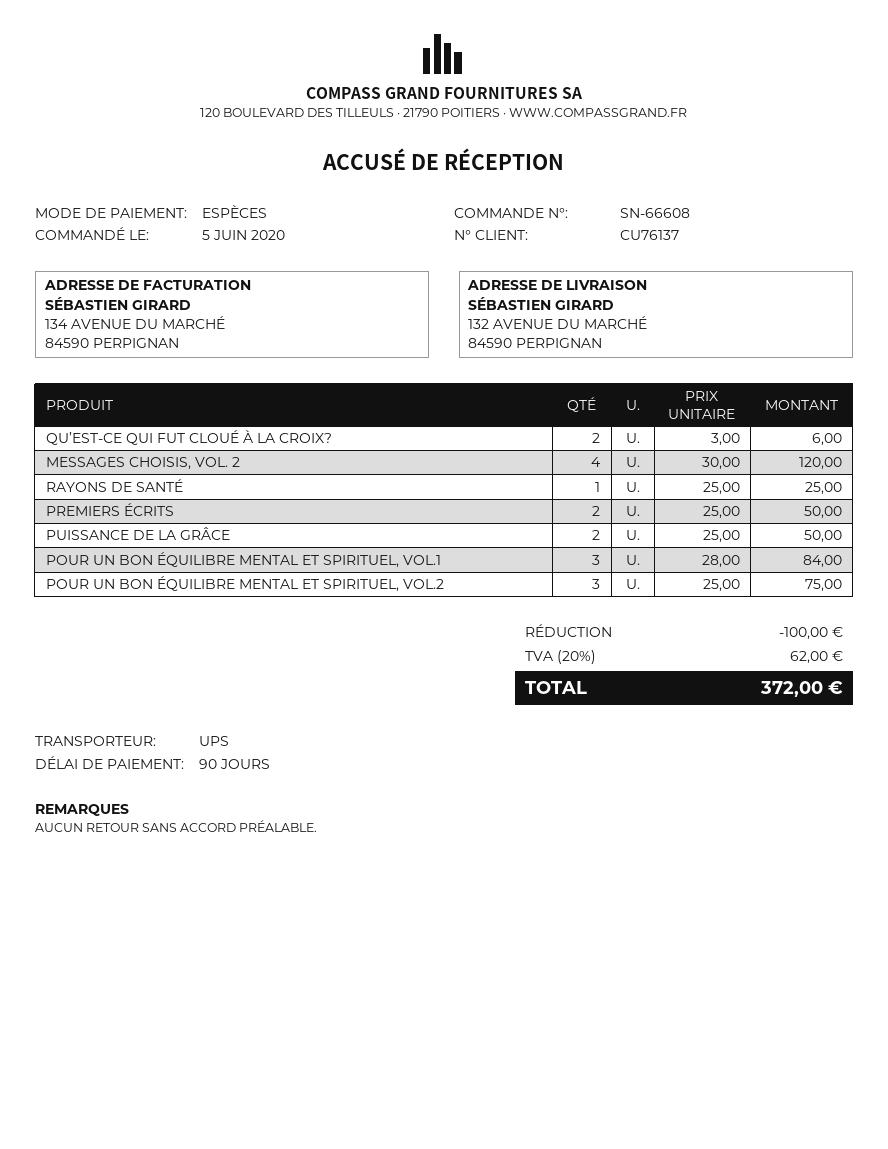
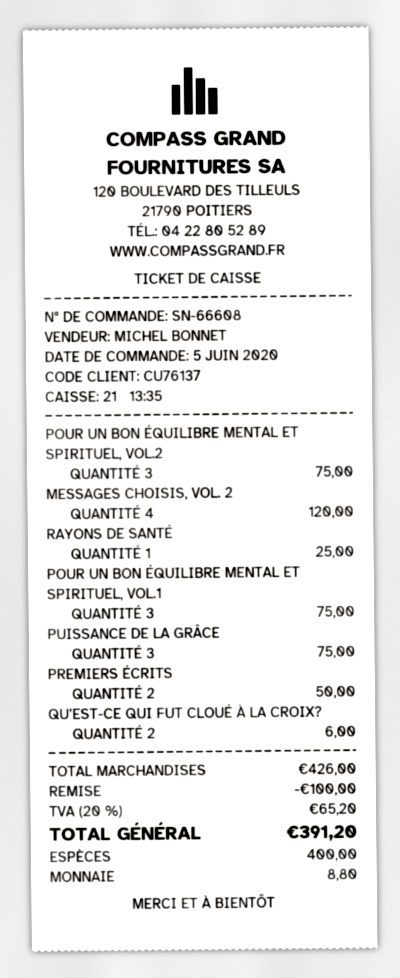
PUISSANCE DE LA GRÂCE: 2 for 50.00 -> 3 for 75.00
POUR UN BON ÉQUILIBRE MENTAL ET SPIRITUEL, VOL.1: 3 for 84.00 -> 3 for 75.00
tax: 20% = 62.00 -> 20% = 65.20
total: 372.00 -> 391.20

